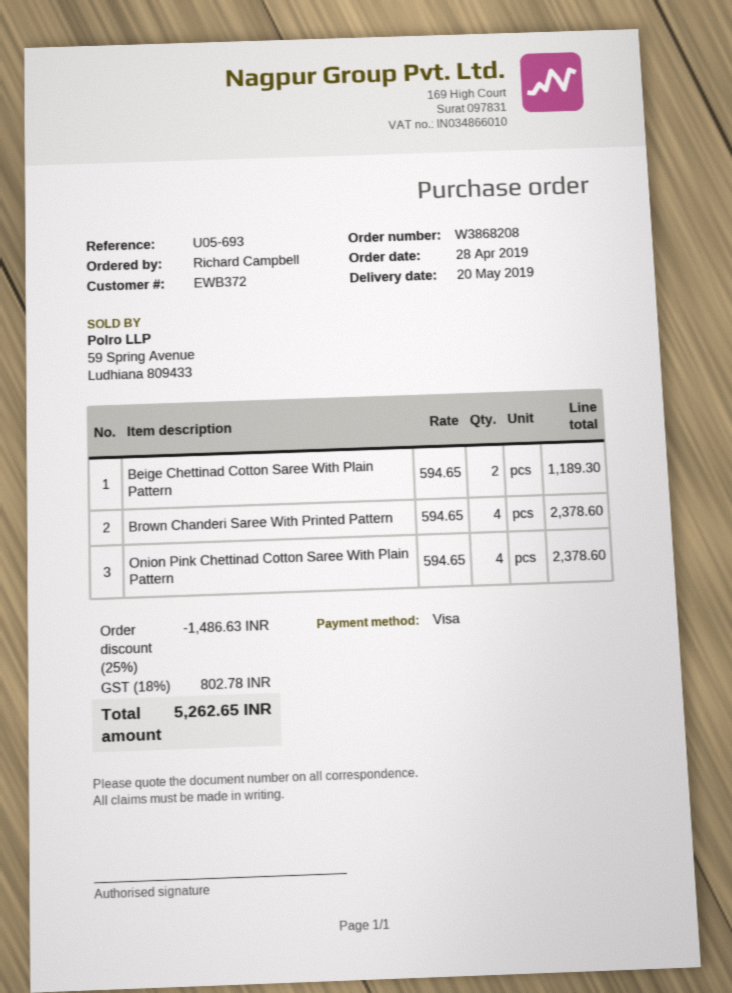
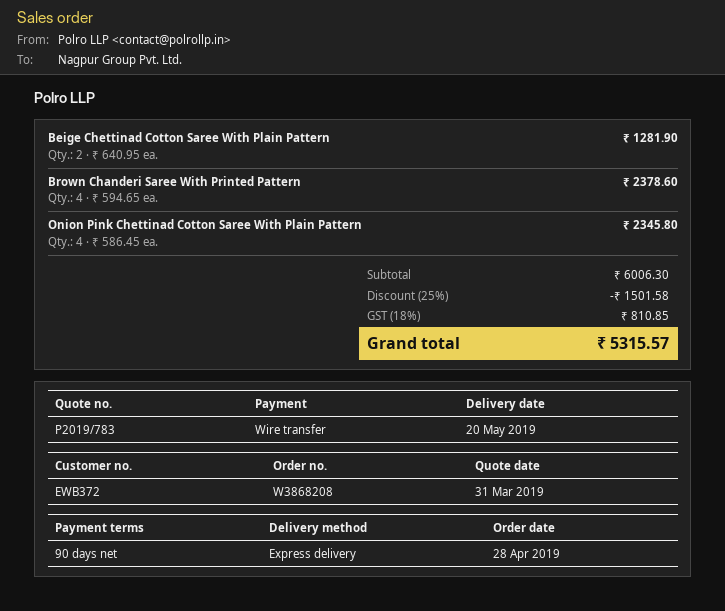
payment method: Visa -> bank transfer
Beige Chettinad Cotton Saree With Plain Pattern: 2 x 594.65 = 1189.30 -> 2 x 640.95 = 1281.90
Onion Pink Chettinad Cotton Saree With Plain Pattern: 4 x 594.65 = 2378.60 -> 4 x 586.45 = 2345.80
discount: 25% = 1486.63 -> 25% = 1501.58
tax: 18% = 802.78 -> 18% = 810.85
total: 5262.65 -> 5315.57

